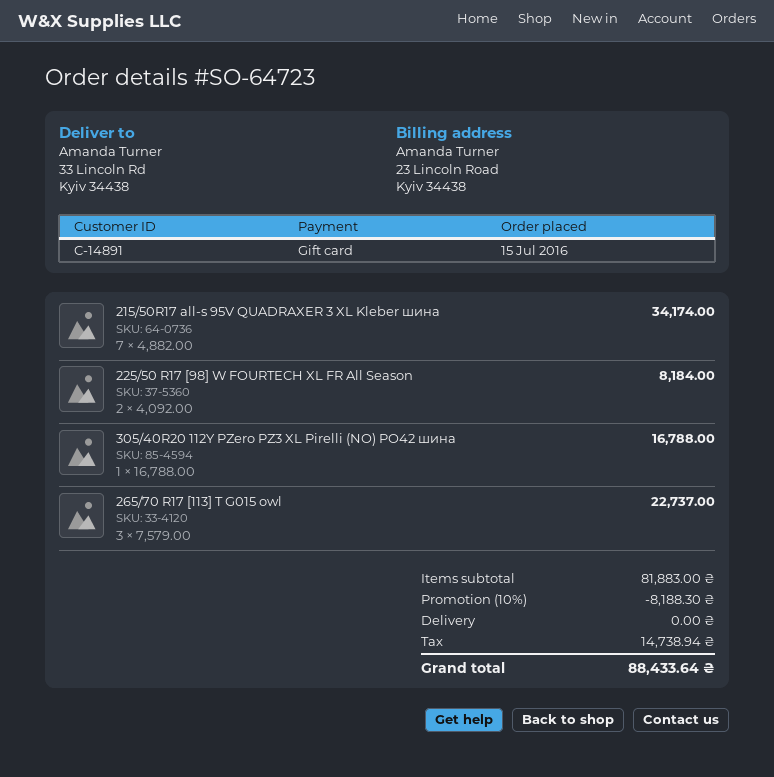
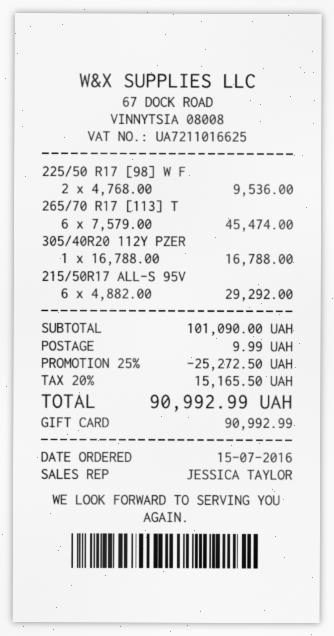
215/50R17 all-s 95V QUADRAXER 3 XL Kleber шина: 7 x 4882.00 = 34174.00 -> 6 x 4882.00 = 29292.00
225/50 R17 [98] W FOURTECH XL FR All Season: 2 x 4092.00 = 8184.00 -> 2 x 4768.00 = 9536.00
265/70 R17 [113] T G015 owl: 3 x 7579.00 = 22737.00 -> 6 x 7579.00 = 45474.00
subtotal: 81883.00 -> 101090.00
discount: 10% = 8188.30 -> 25% = 25272.50
shipping: 0.00 -> 9.99
tax: 14738.94 -> 15165.50
total: 88433.64 -> 90992.99

